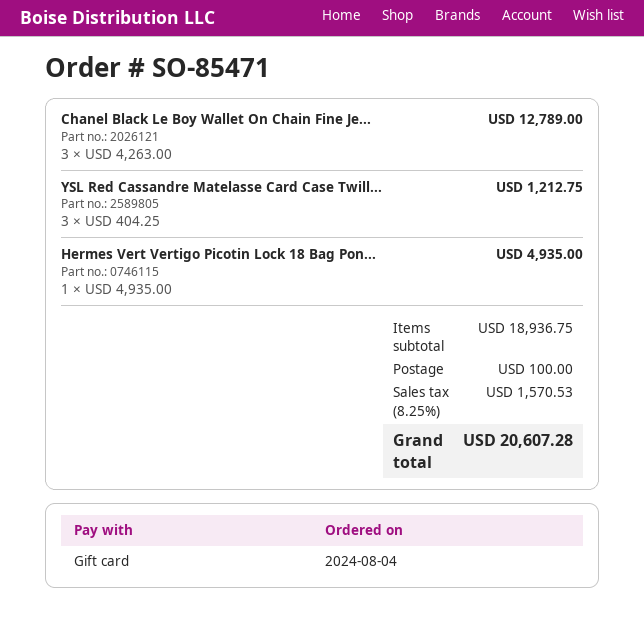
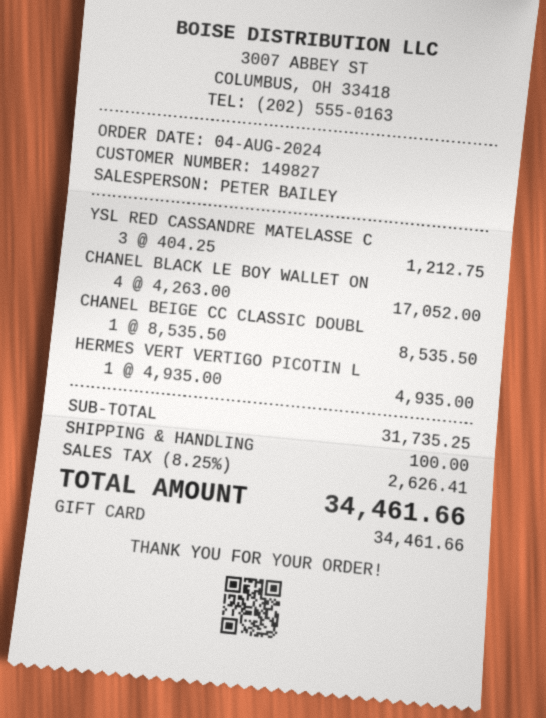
Chanel Black Le Boy Wallet On Chain Fine Je...: 3 x 4263.00 = 12789.00 -> 4 x 4263.00 = 17052.00
CHANEL BEIGE CC CLASSIC DOUBL: none -> 1 x 8535.50 = 8535.50
subtotal: 18936.75 -> 31735.25
tax: 8.25% = 1570.53 -> 8.25% = 2626.41
total: 20607.28 -> 34461.66

